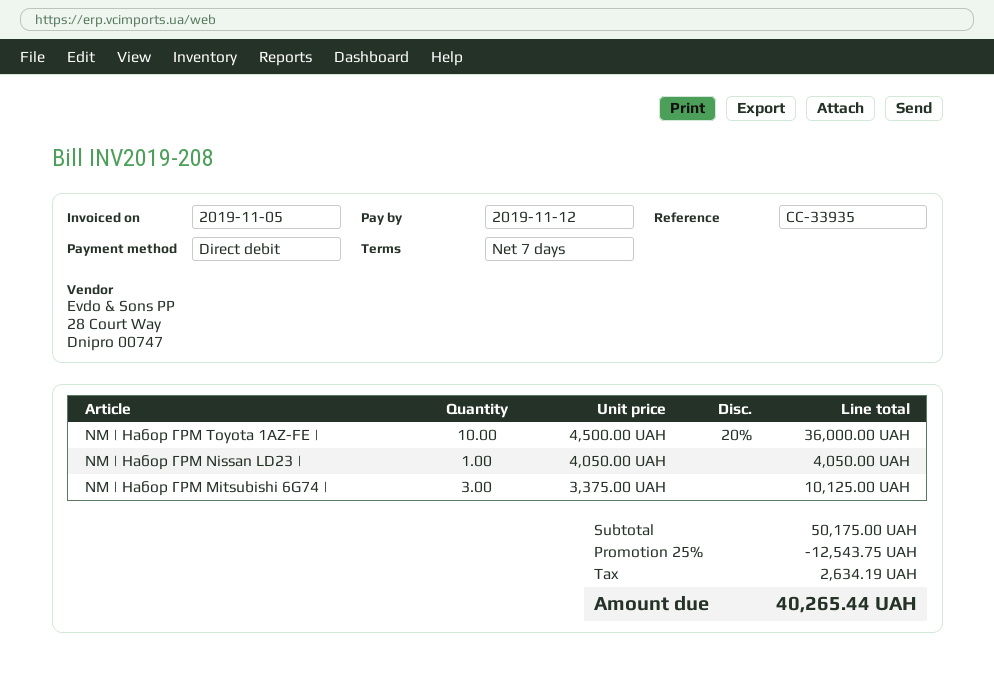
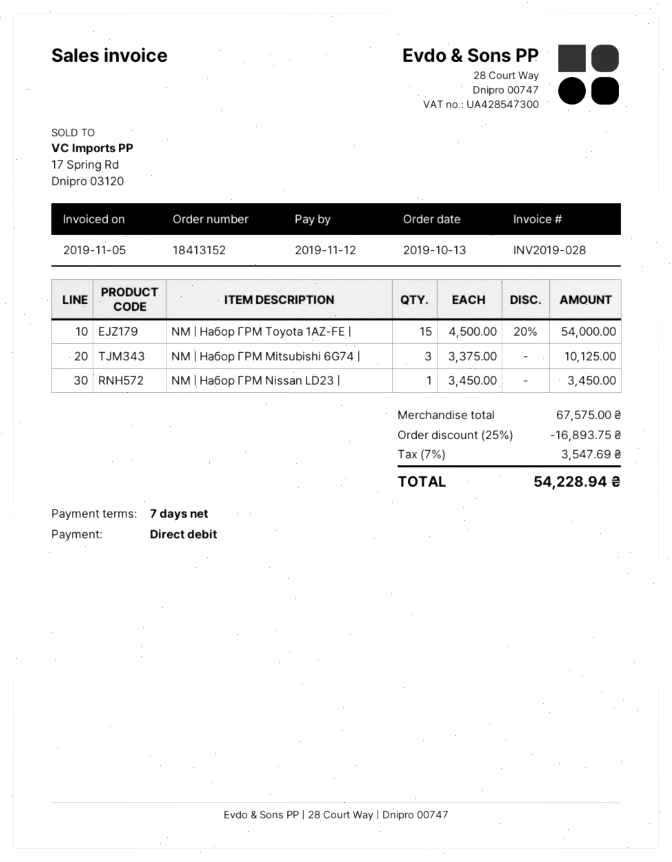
invoice number: INV2019-208 -> INV2019-028
NM | Набор ГРМ Toyota 1AZ-FE |: 10 x 4500.00 - 20% = 36000.00 -> 15 x 4500.00 - 20% = 54000.00
NM | Набор ГРМ Nissan LD23 |: 1 x 4050.00 = 4050.00 -> 1 x 3450.00 = 3450.00
subtotal: 50175.00 -> 67575.00
discount: 25% = 12543.75 -> 25% = 16893.75
tax: 2634.19 -> 3547.69
total: 40265.44 -> 54228.94

